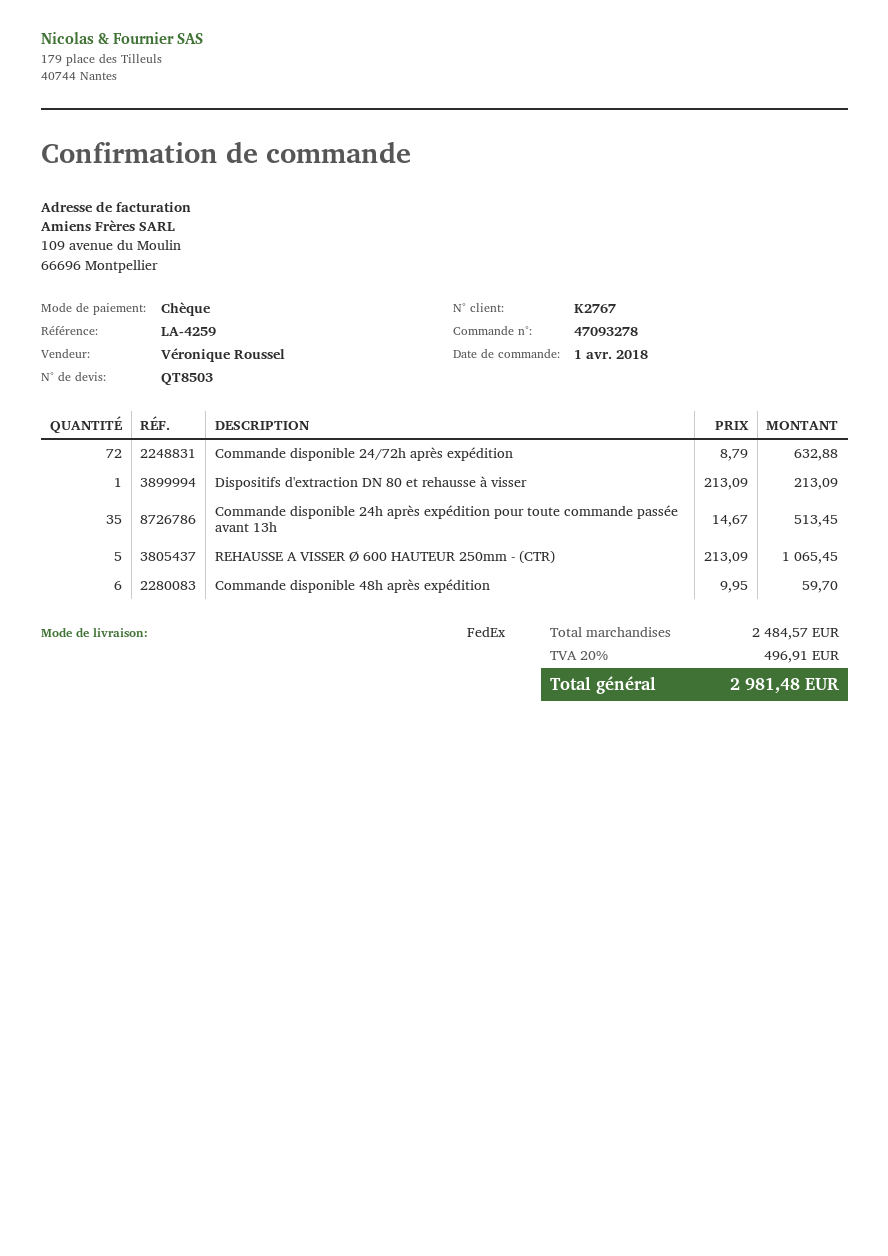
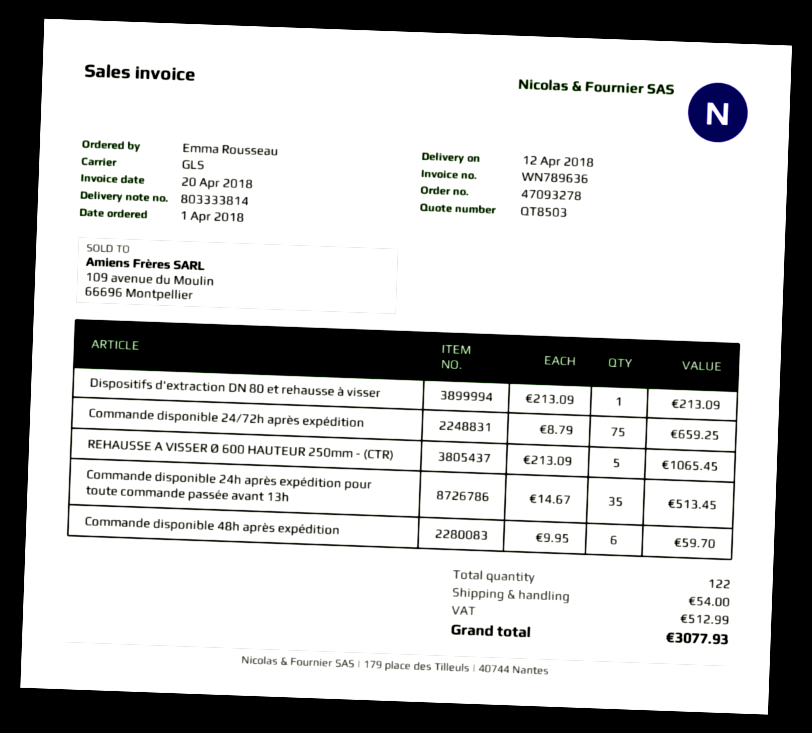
shipping method: FedEx -> GLS
Commande disponible 24/72h après expédition: 72 x 8.79 = 632.88 -> 75 x 8.79 = 659.25
shipping: none -> 54.00
tax: 496.91 -> 512.99
total: 2981.48 -> 3077.93

